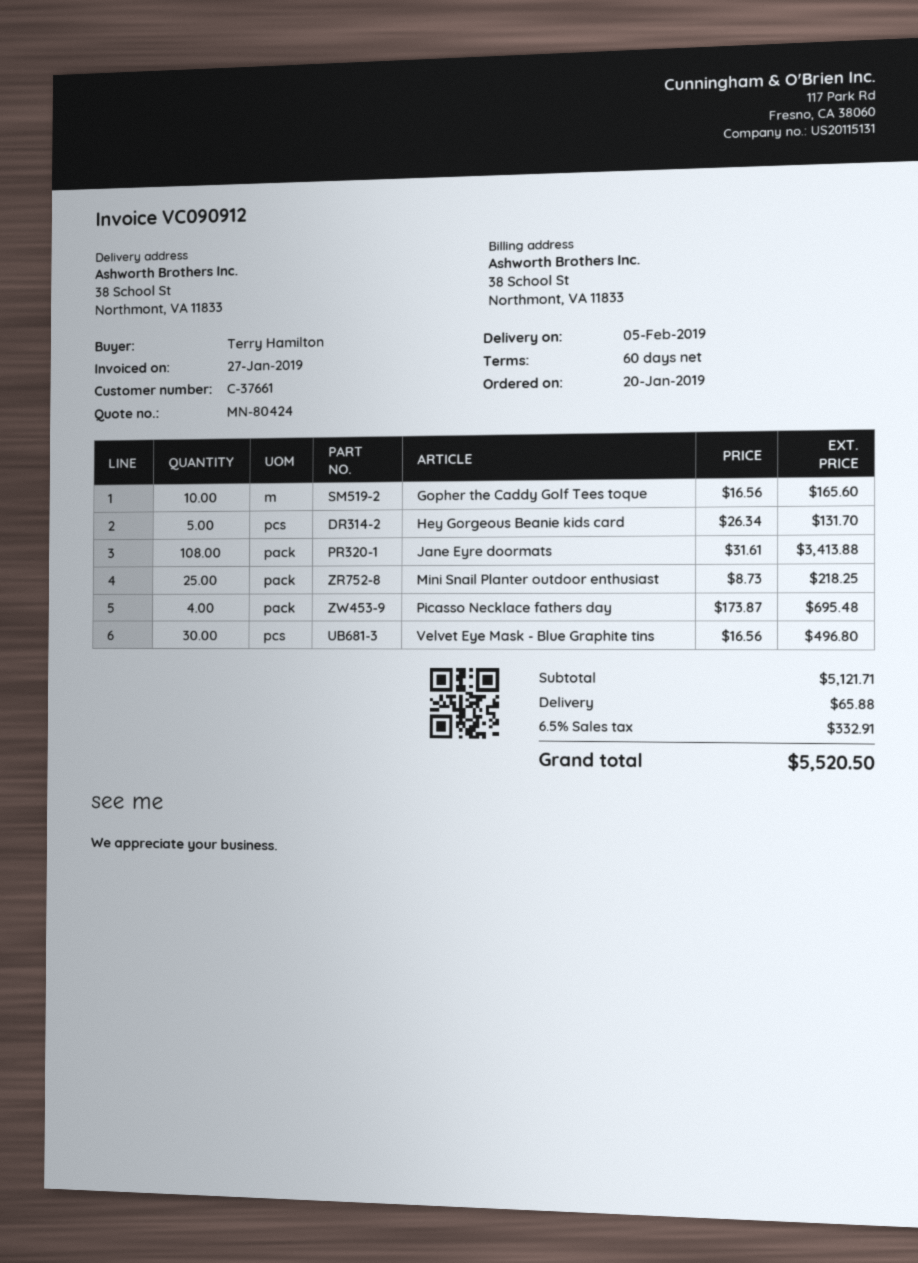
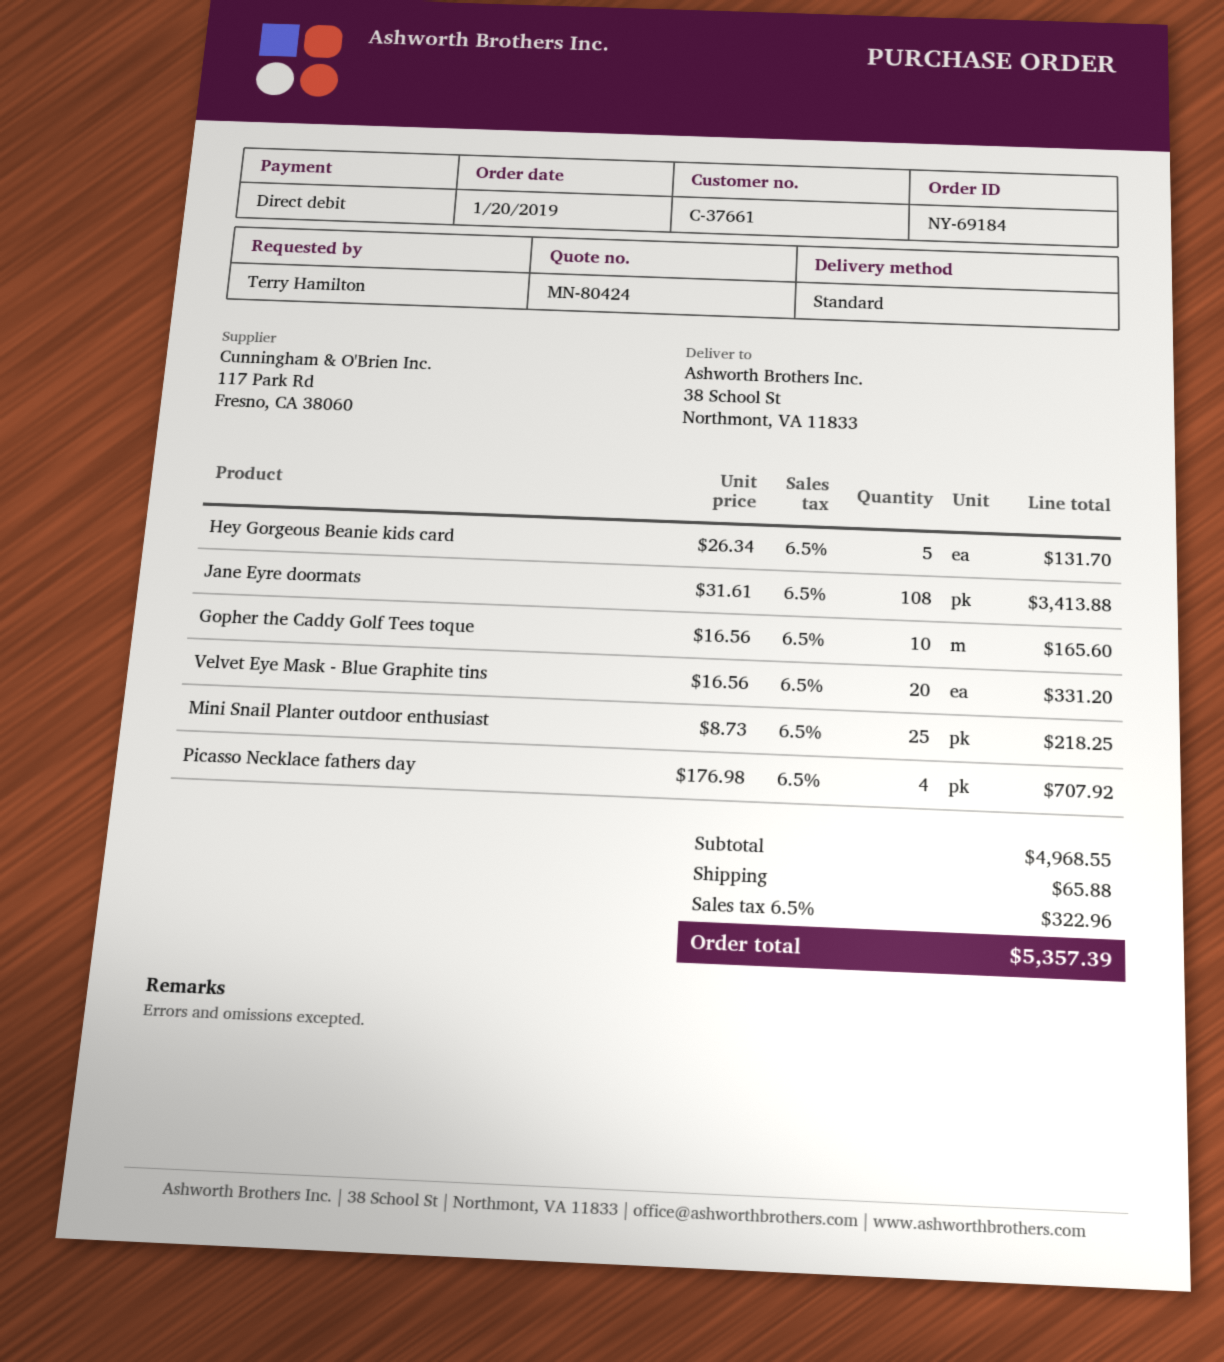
Picasso Necklace fathers day: 4 x 173.87 = 695.48 -> 4 x 176.98 = 707.92
Velvet Eye Mask - Blue Graphite tins: 30 x 16.56 = 496.80 -> 20 x 16.56 = 331.20
subtotal: 5121.71 -> 4968.55
tax: 6.5% = 332.91 -> 6.5% = 322.96
total: 5520.50 -> 5357.39

